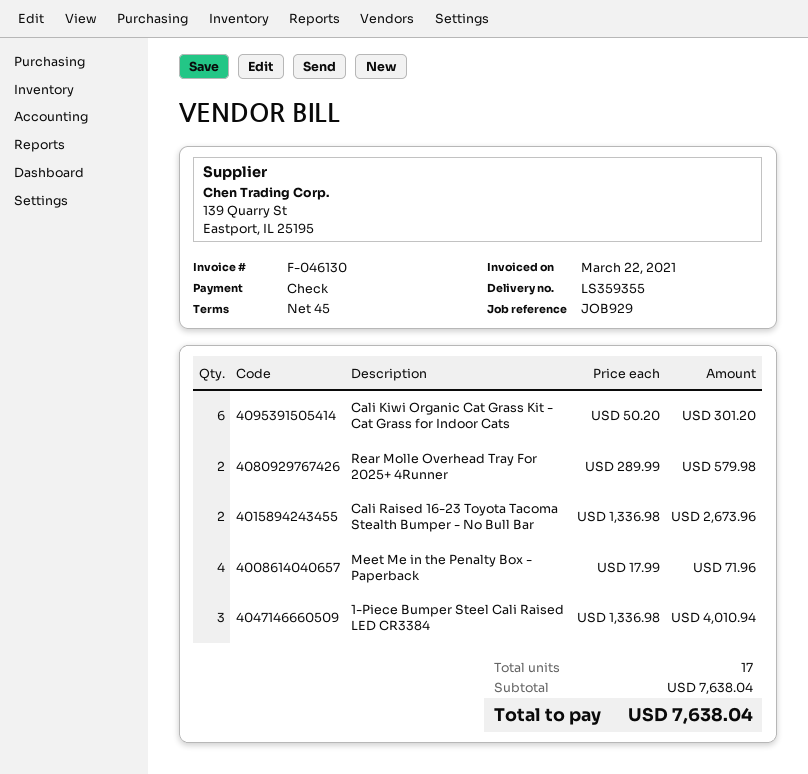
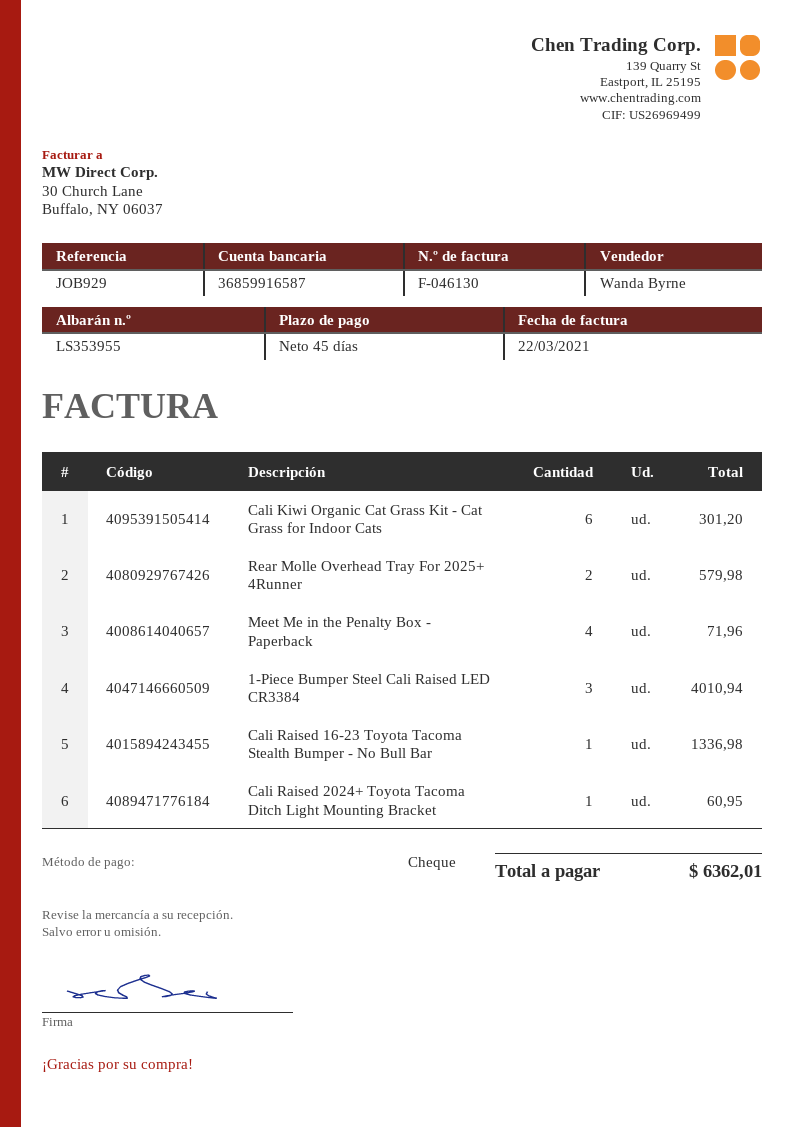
delivery note number: LS359355 -> LS353955
Cali Raised 16-23 Toyota Tacoma Stealth Bumper - No Bull Bar: 2 for 2673.96 -> 1 for 1336.98
Cali Raised 2024+ Toyota Tacoma Ditch Light Mounting Bracket: none -> 1 for 60.95
total: 7638.04 -> 6362.01

